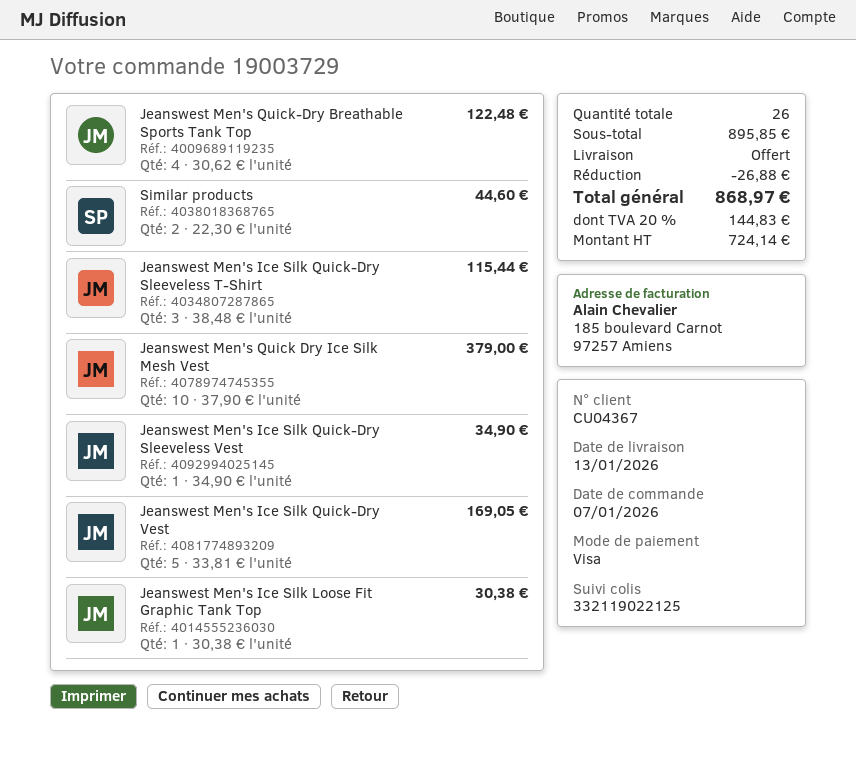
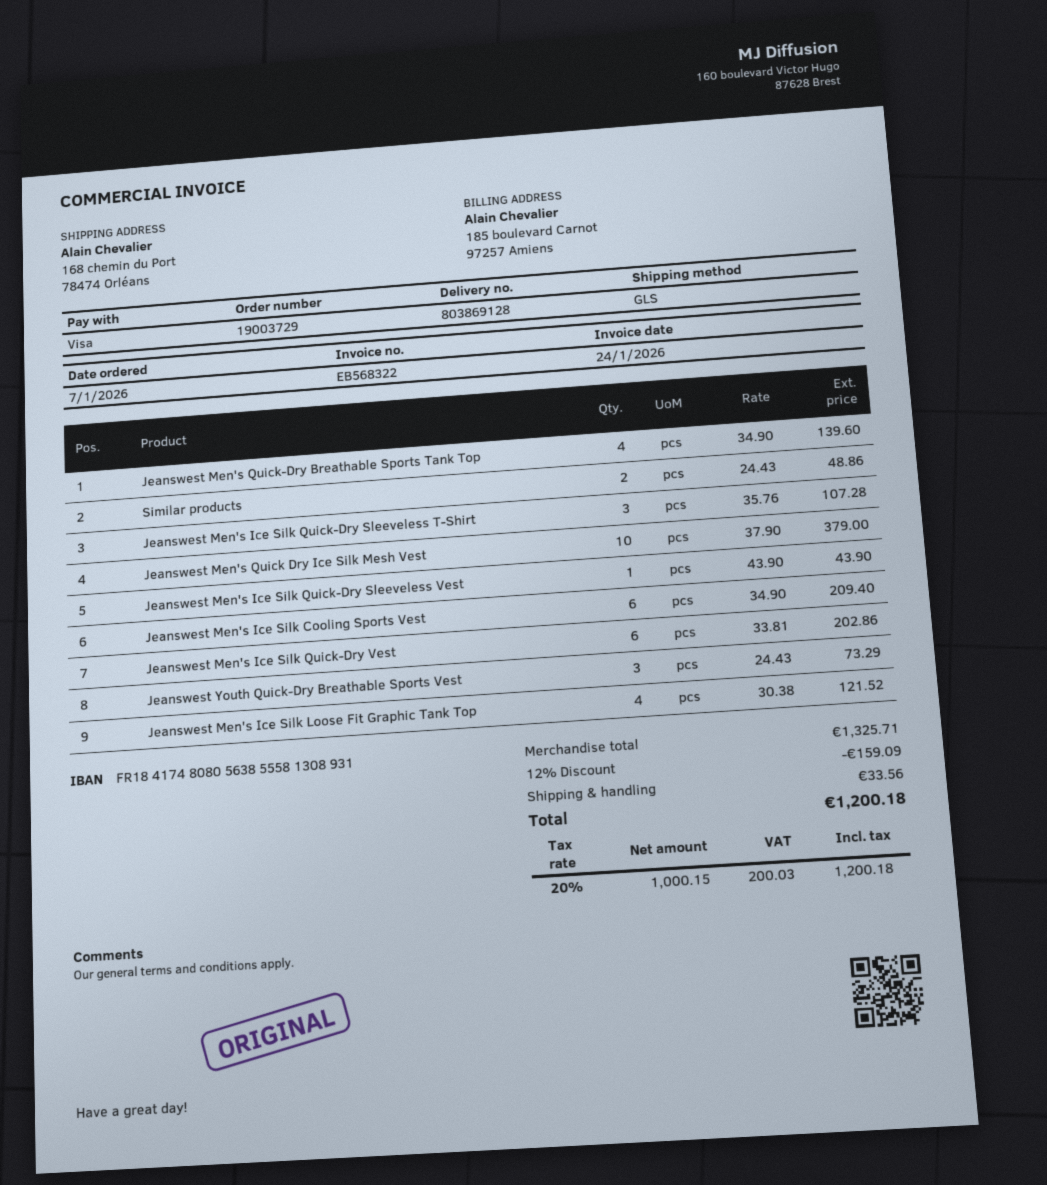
Jeanswest Men's Quick-Dry Breathable Sports Tank Top: 4 x 30.62 = 122.48 -> 4 x 34.90 = 139.60
Similar products: 2 x 22.30 = 44.60 -> 2 x 24.43 = 48.86
Jeanswest Men's Ice Silk Quick-Dry Sleeveless T-Shirt: 3 x 38.48 = 115.44 -> 3 x 35.76 = 107.28
Jeanswest Men's Ice Silk Quick-Dry Sleeveless Vest: 1 x 34.90 = 34.90 -> 1 x 43.90 = 43.90
Jeanswest Men's Ice Silk Quick-Dry Vest: 5 x 33.81 = 169.05 -> 6 x 33.81 = 202.86
Jeanswest Men's Ice Silk Loose Fit Graphic Tank Top: 1 x 30.38 = 30.38 -> 4 x 30.38 = 121.52
Jeanswest Men's Ice Silk Cooling Sports Vest: none -> 6 x 34.90 = 209.40
Jeanswest Youth Quick-Dry Breathable Sports Vest: none -> 3 x 24.43 = 73.29
subtotal: 895.85 -> 1325.71
discount: 26.88 -> 159.09
shipping: 0.00 -> 33.56
net: 724.14 -> 1000.15
tax: 20% = 144.83 -> 20% = 200.03
total: 868.97 -> 1200.18

